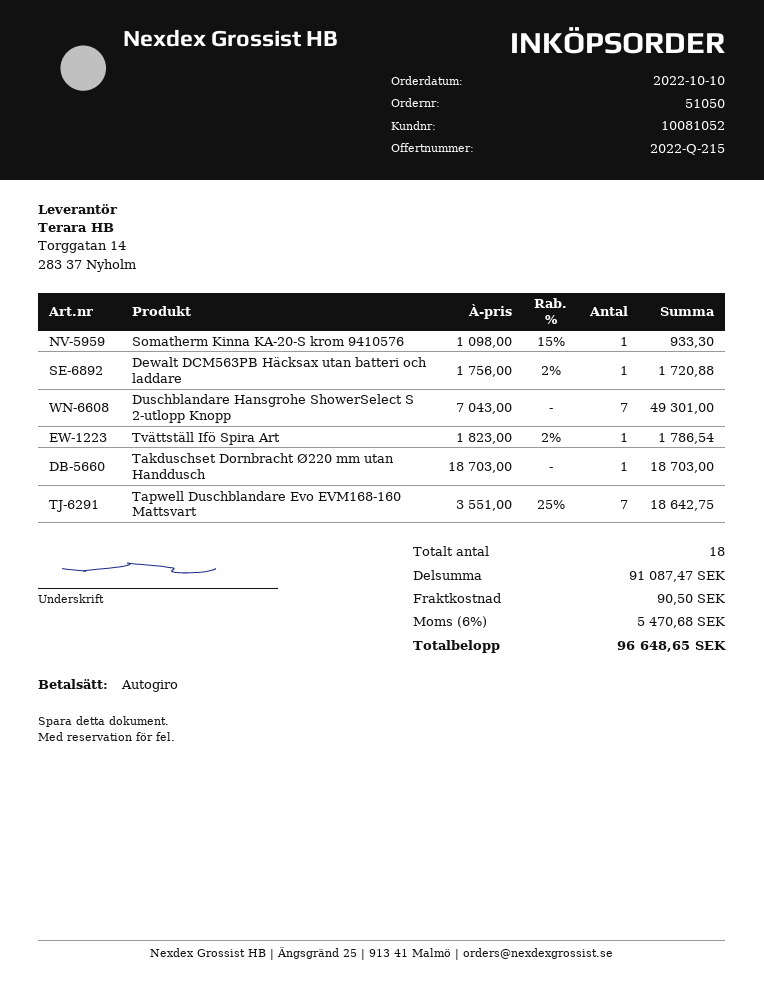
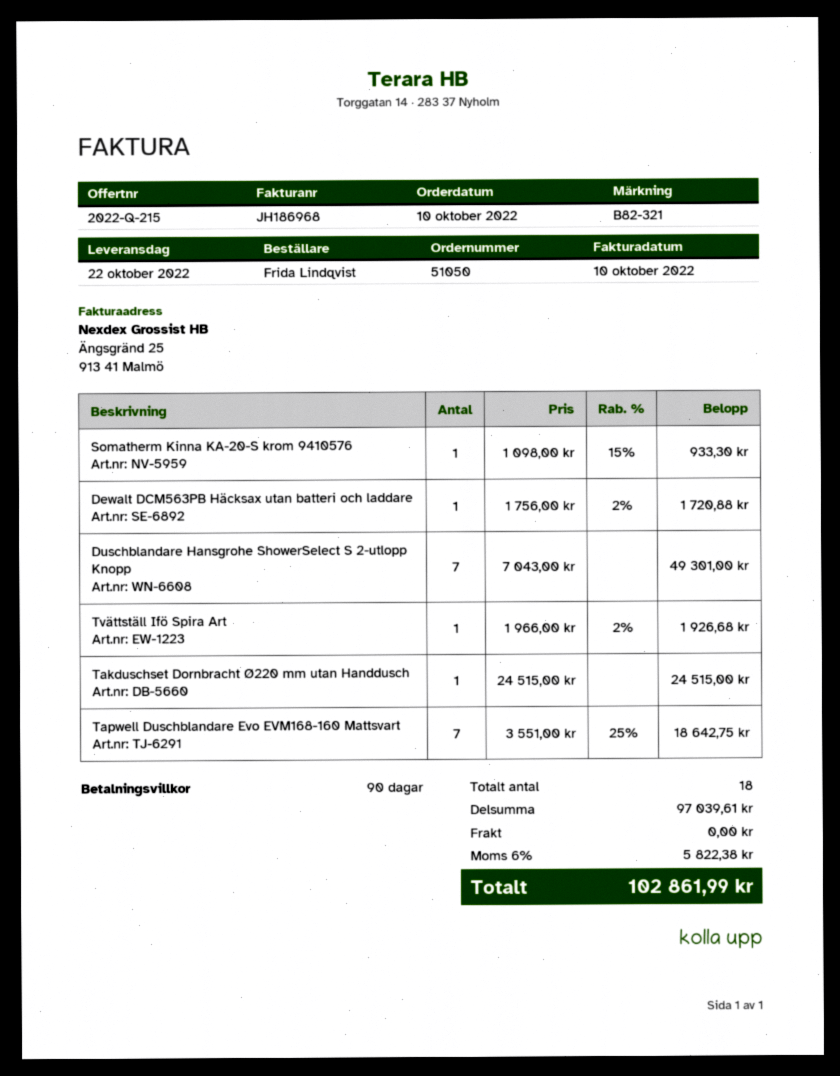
Tvättställ Ifö Spira Art: 1 x 1823.00 - 2% = 1786.54 -> 1 x 1966.00 - 2% = 1926.68
Takduschset Dornbracht Ø220 mm utan Handdusch: 1 x 18703.00 = 18703.00 -> 1 x 24515.00 = 24515.00
subtotal: 91087.47 -> 97039.61
shipping: 90.50 -> 0.00
tax: 6% = 5470.68 -> 6% = 5822.38
total: 96648.65 -> 102861.99

